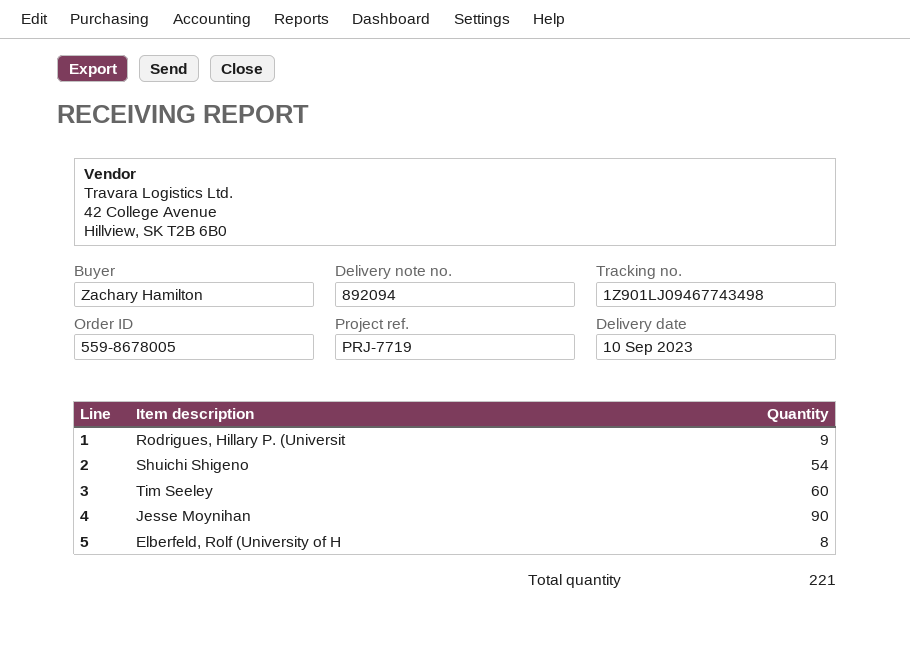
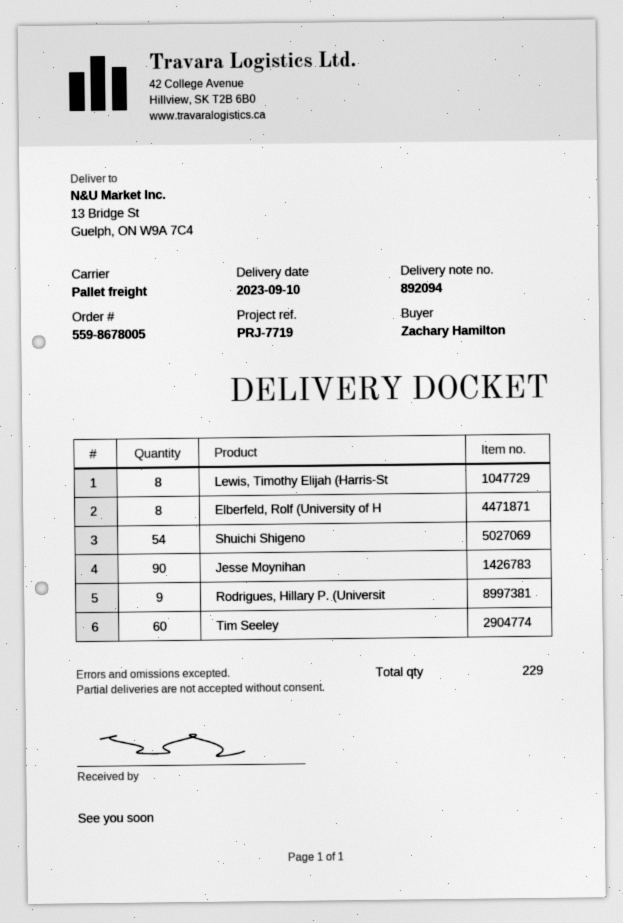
Lewis, Timothy Elijah (Harris-St: none -> 8
total quantity: 221 -> 229

